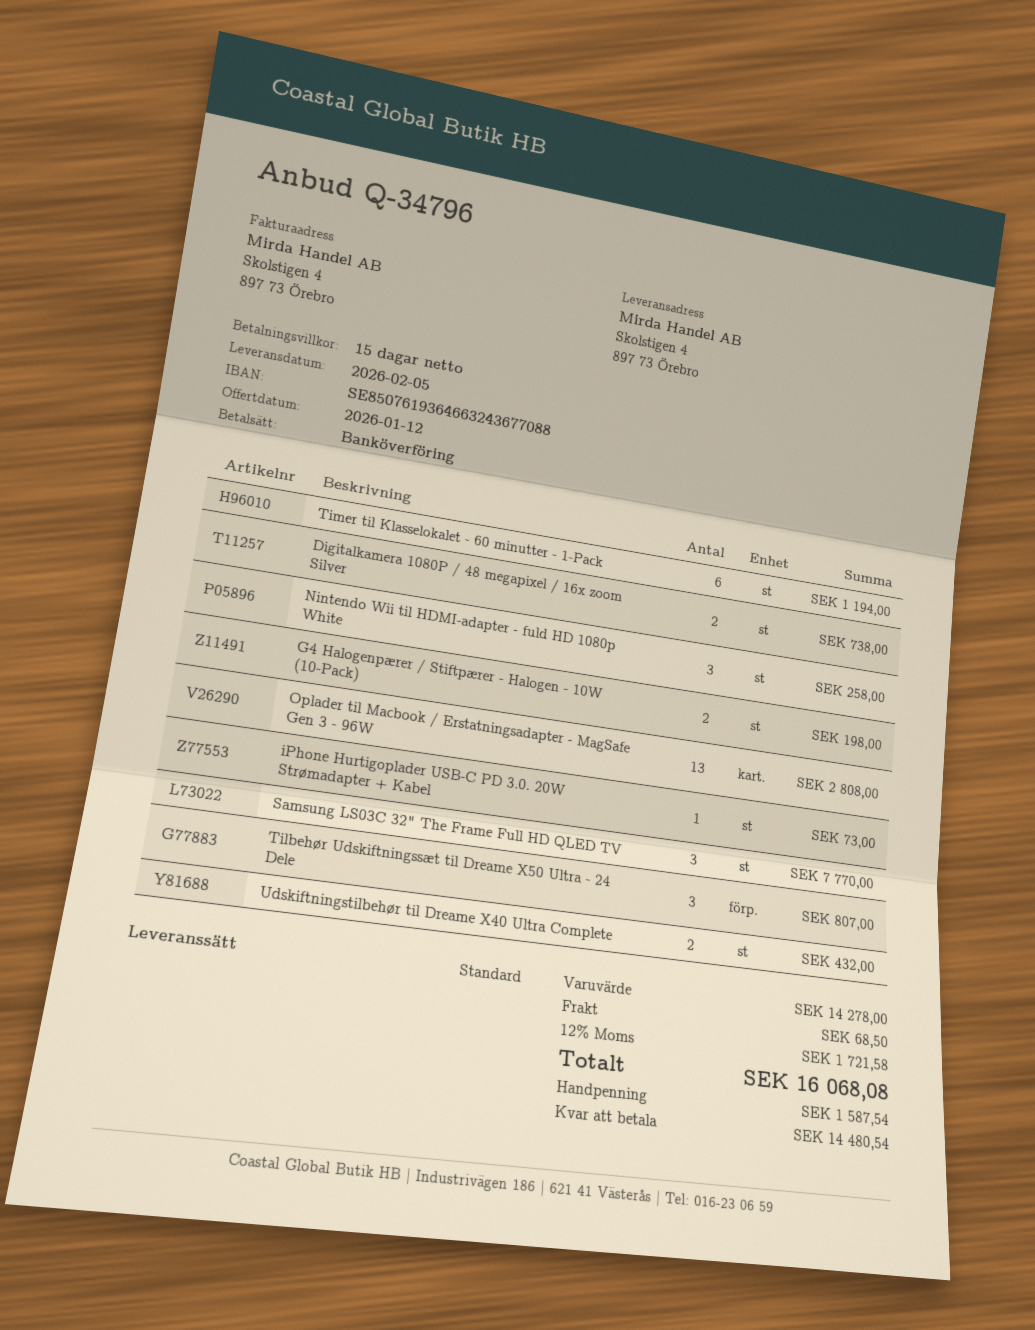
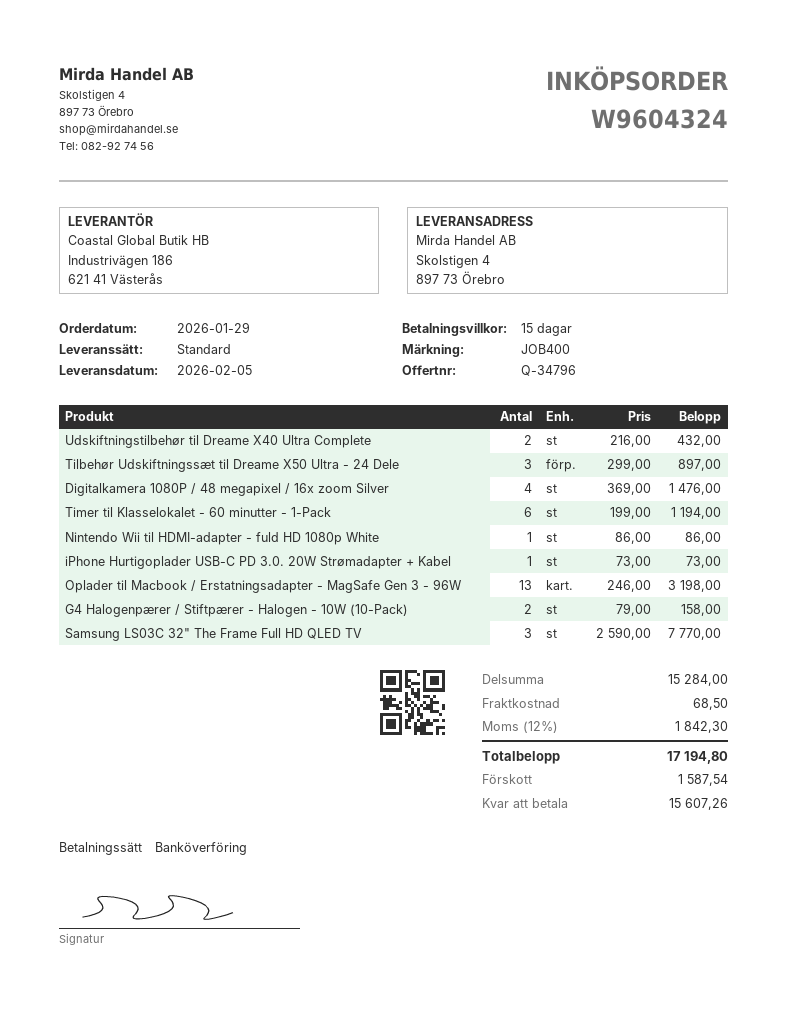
Digitalkamera 1080P / 48 megapixel / 16x zoom Silver: 2 for 738.00 -> 4 for 1476.00
Nintendo Wii til HDMI-adapter - fuld HD 1080p White: 3 for 258.00 -> 1 for 86.00
G4 Halogenpærer / Stiftpærer - Halogen - 10W (10-Pack): 2 for 198.00 -> 2 for 158.00
Oplader til Macbook / Erstatningsadapter - MagSafe Gen 3 - 96W: 13 for 2808.00 -> 13 for 3198.00
Tilbehør Udskiftningssæt til Dreame X50 Ultra - 24 Dele: 3 for 807.00 -> 3 for 897.00
subtotal: 14278.00 -> 15284.00
tax: 12% = 1721.58 -> 12% = 1842.30
total: 16068.08 -> 17194.80
balance: 14480.54 -> 15607.26

